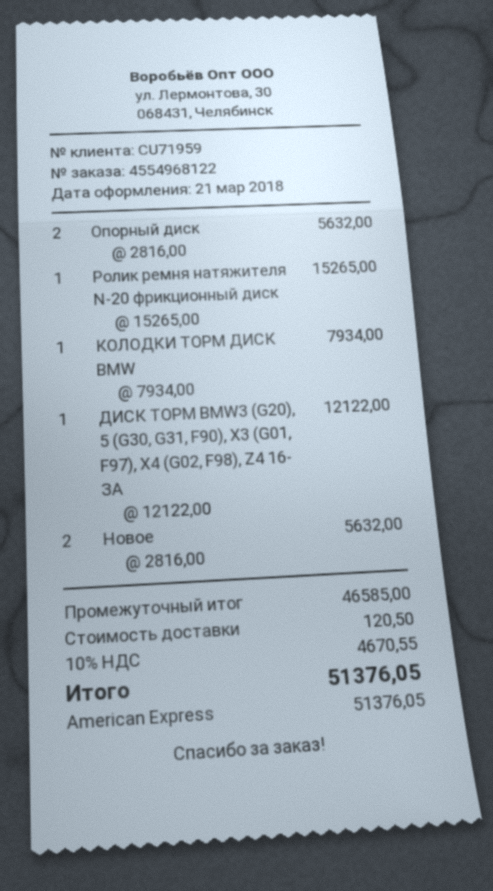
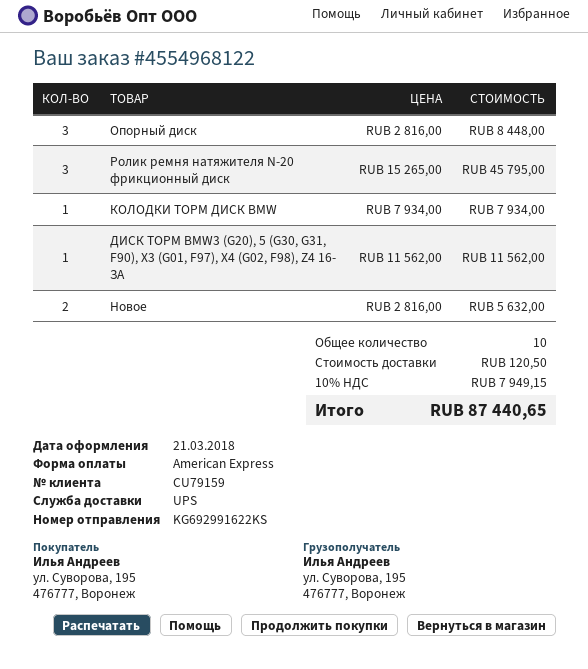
customer number: CU71959 -> CU79159
Опорный диск: 2 x 2816.00 = 5632.00 -> 3 x 2816.00 = 8448.00
Ролик ремня натяжителя N-20 фрикционный диск: 1 x 15265.00 = 15265.00 -> 3 x 15265.00 = 45795.00
ДИСК ТОPМ BMW3 (G20), 5 (G30, G31, F90), X3 (G01, F97), X4 (G02, F98), Z4 16- ЗА: 1 x 12122.00 = 12122.00 -> 1 x 11562.00 = 11562.00
tax: 10% = 4670.55 -> 10% = 7949.15
total: 51376.05 -> 87440.65

